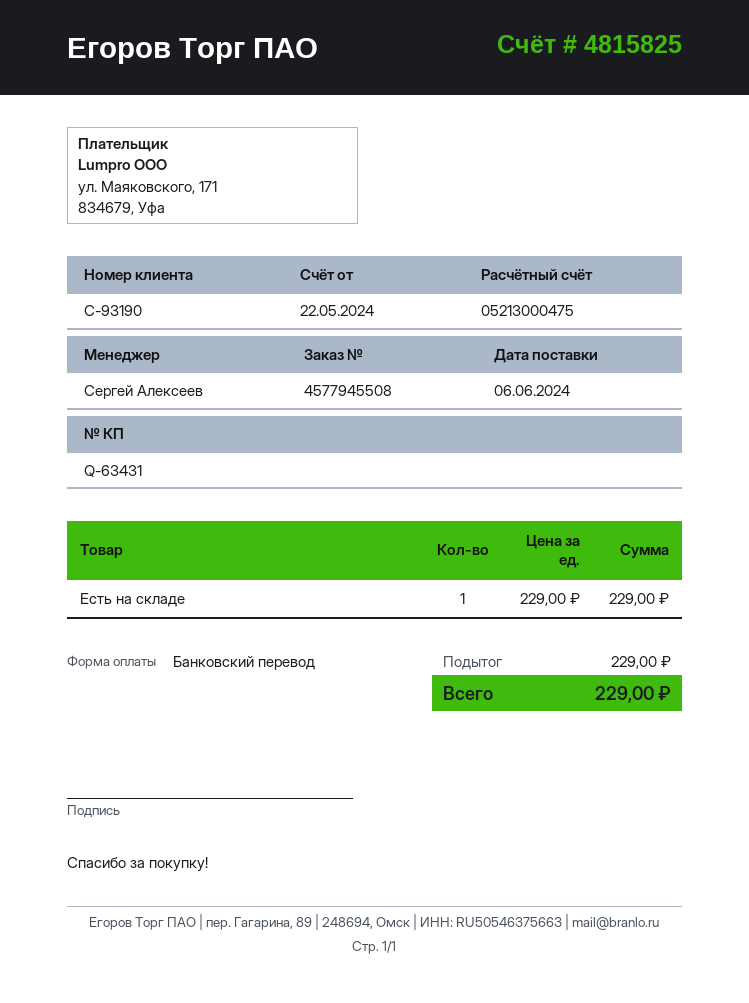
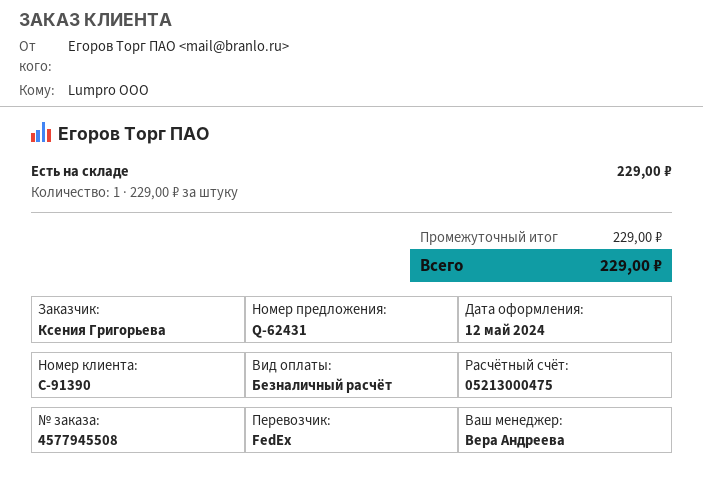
quote number: Q-63431 -> Q-62431
customer number: C-93190 -> C-91390
sales rep: Сергей Алексеев -> Вера Андреева

